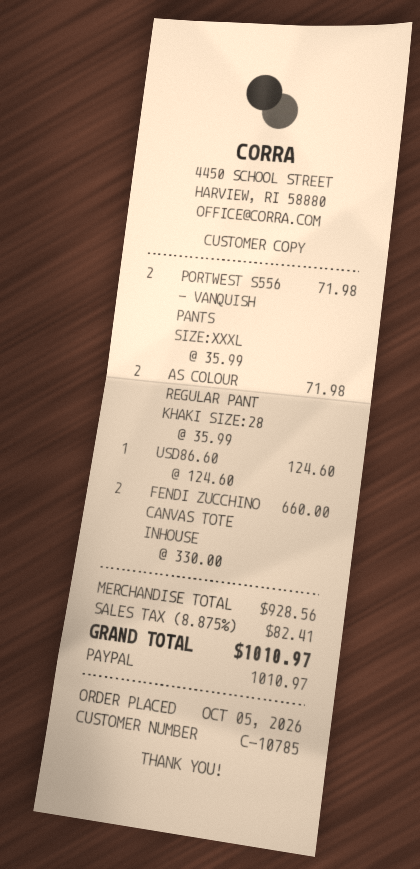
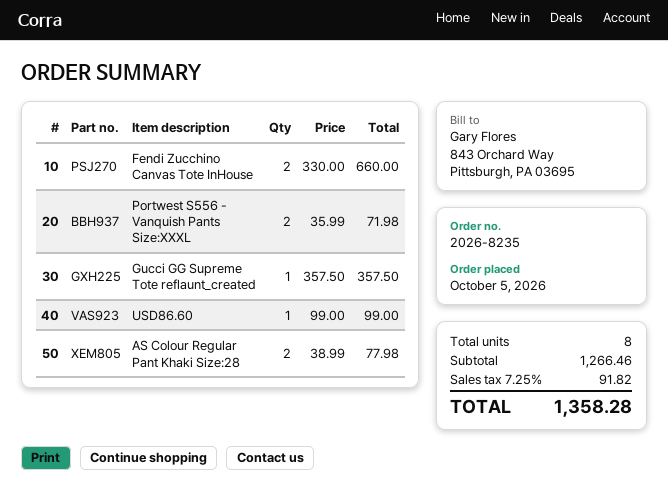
AS COLOUR REGULAR PANT KHAKI SIZE:28: 2 x 35.99 = 71.98 -> 2 x 38.99 = 77.98
USD86.60: 1 x 124.60 = 124.60 -> 1 x 99.00 = 99.00
Gucci GG Supreme Tote reflaunt_created: none -> 1 x 357.50 = 357.50
subtotal: 928.56 -> 1266.46
tax: 8.875% = 82.41 -> 7.25% = 91.82
total: 1010.97 -> 1358.28

